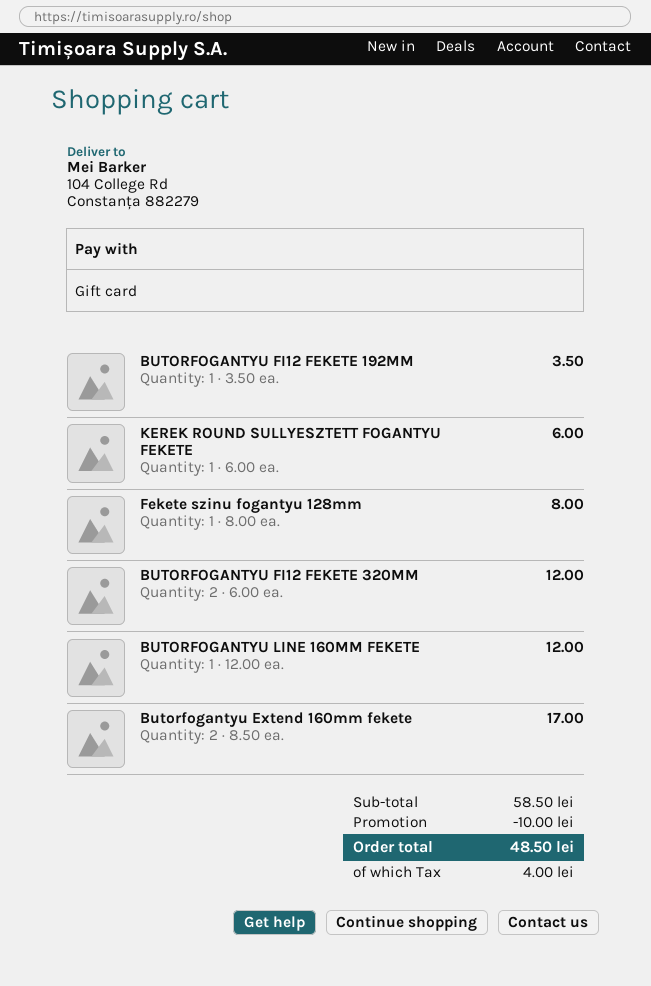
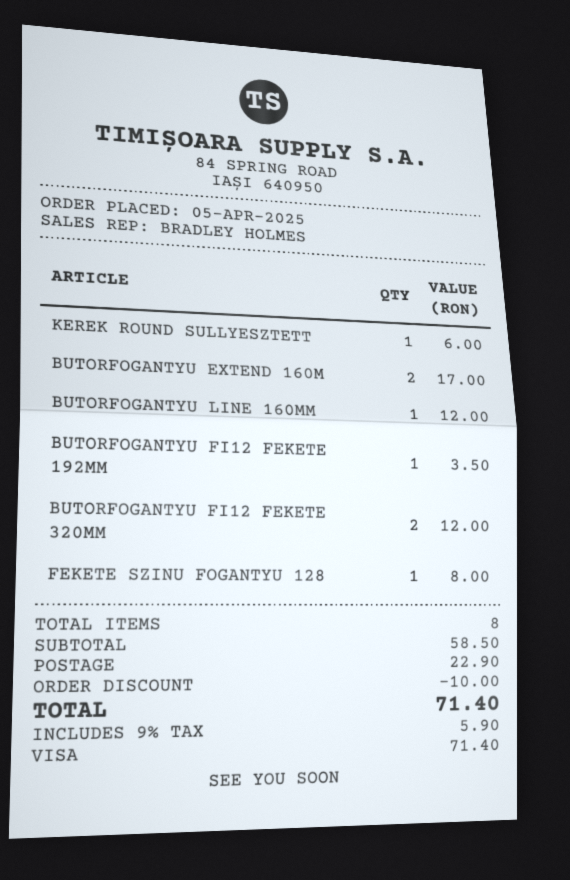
payment method: gift card -> Visa
shipping: none -> 22.90
tax: 4.00 -> 5.90
total: 48.50 -> 71.40

